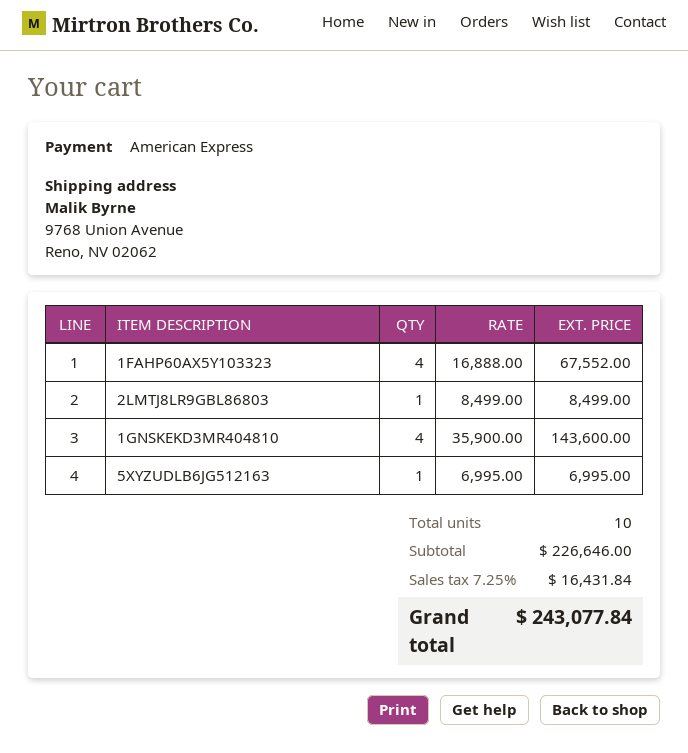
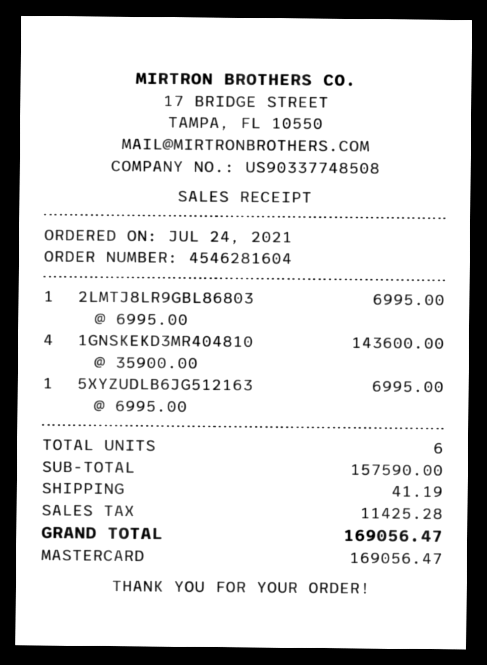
payment method: American Express -> Mastercard
1FAHP60AX5Y103323: 4 x 16888.00 = 67552.00 -> none
2LMTJ8LR9GBL86803: 1 x 8499.00 = 8499.00 -> 1 x 6995.00 = 6995.00
total quantity: 10 -> 6
subtotal: 226646.00 -> 157590.00
shipping: none -> 41.19
tax: 16431.84 -> 11425.28
total: 243077.84 -> 169056.47

